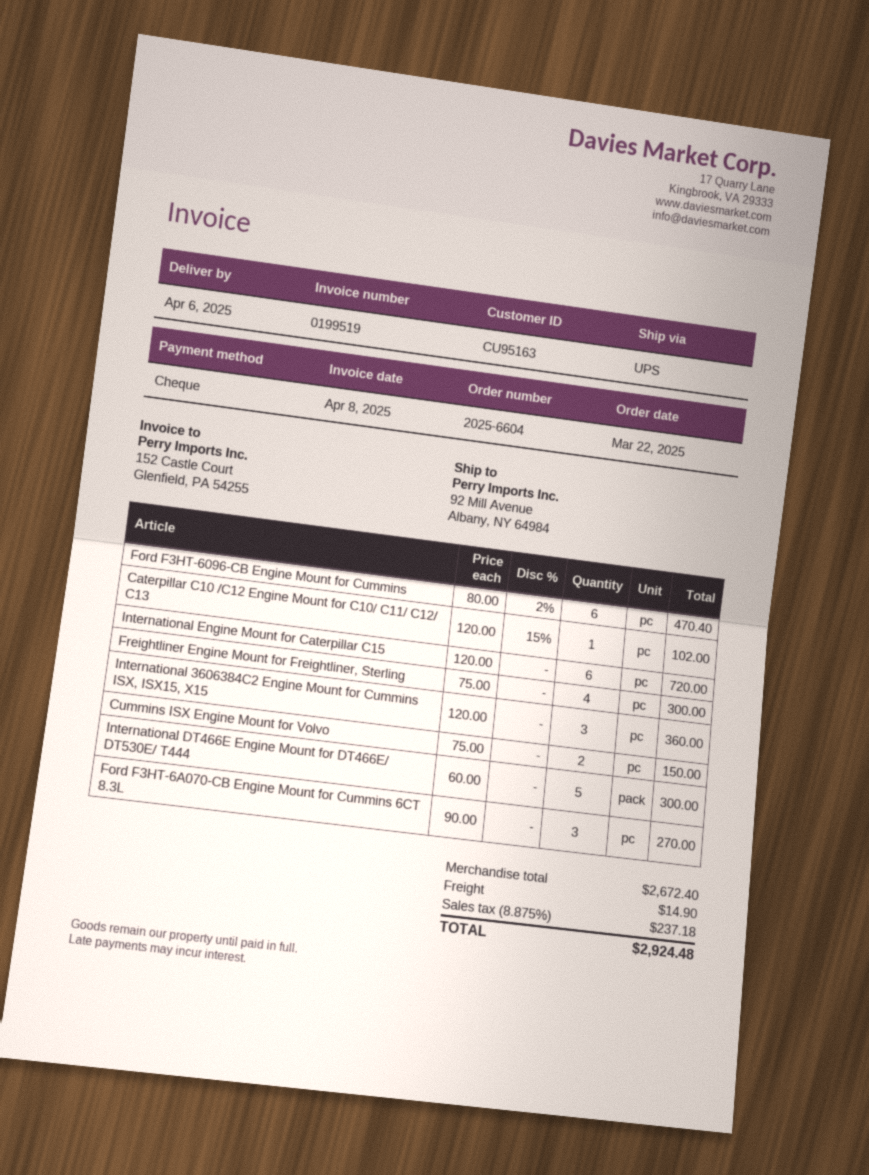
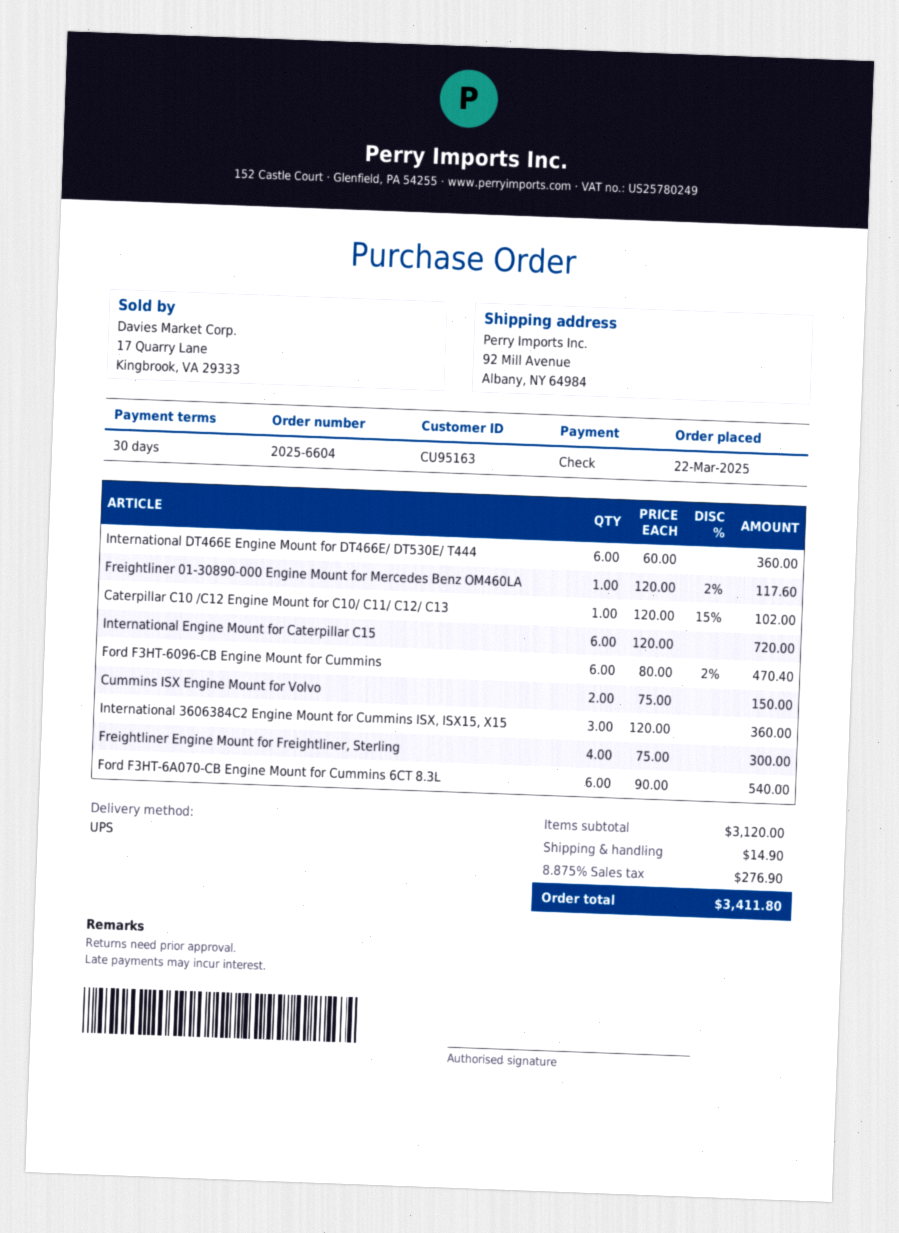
International DT466E Engine Mount for DT466E/ DT530E/ T444: 5 x 60.00 = 300.00 -> 6 x 60.00 = 360.00
Ford F3HT-6A070-CB Engine Mount for Cummins 6CT 8.3L: 3 x 90.00 = 270.00 -> 6 x 90.00 = 540.00
Freightliner 01-30890-000 Engine Mount for Mercedes Benz OM460LA: none -> 1 x 120.00 - 2% = 117.60
subtotal: 2672.40 -> 3120.00
tax: 8.875% = 237.18 -> 8.875% = 276.90
total: 2924.48 -> 3411.80

